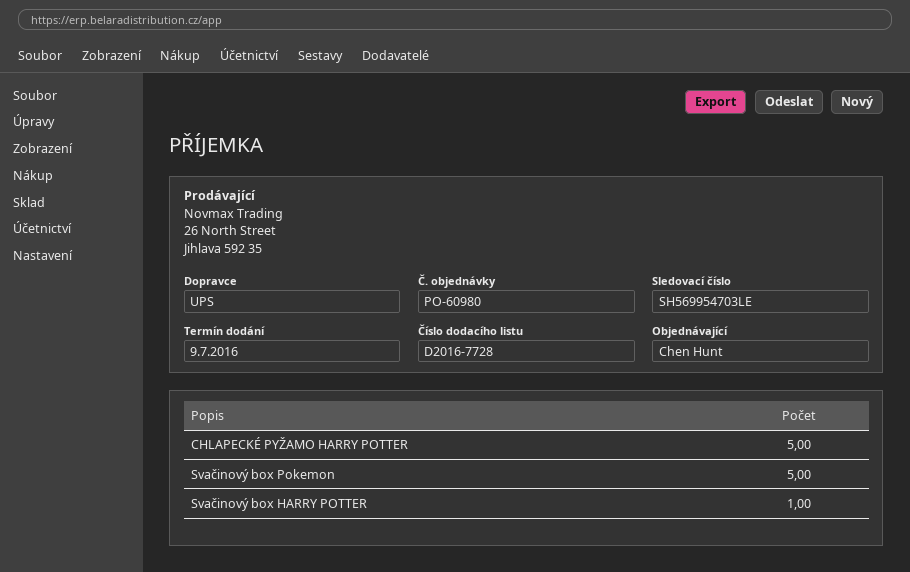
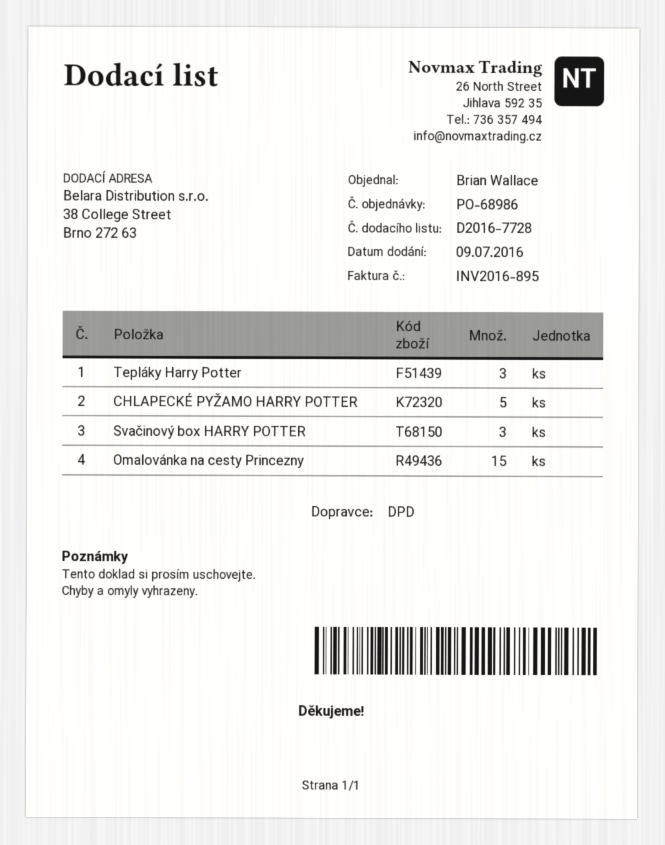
order number: PO-60980 -> PO-68986
ordered by: Chen Hunt -> Brian Wallace
shipping method: UPS -> DPD
Svačinový box Pokemon: 5 -> none
Svačinový box HARRY POTTER: 1 -> 3
Tepláky Harry Potter: none -> 3
Omalovánka na cesty Princezny: none -> 15

